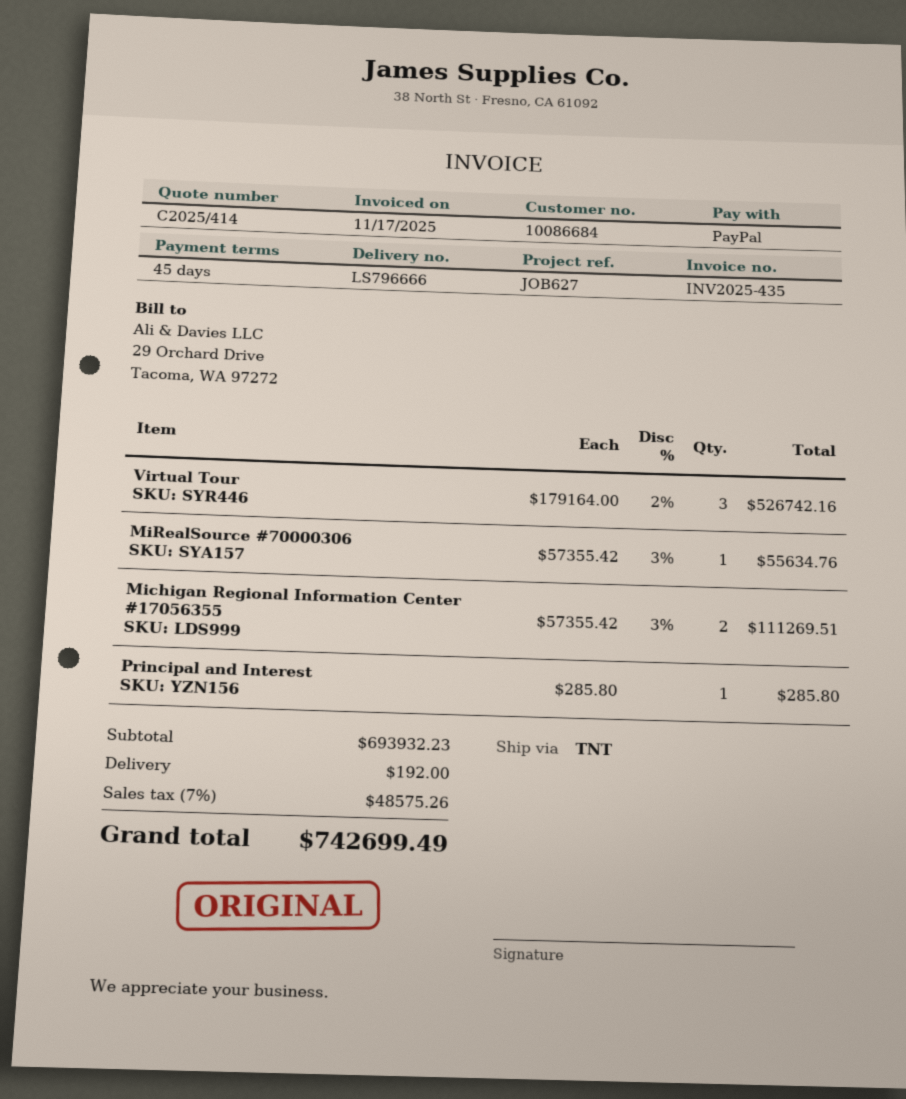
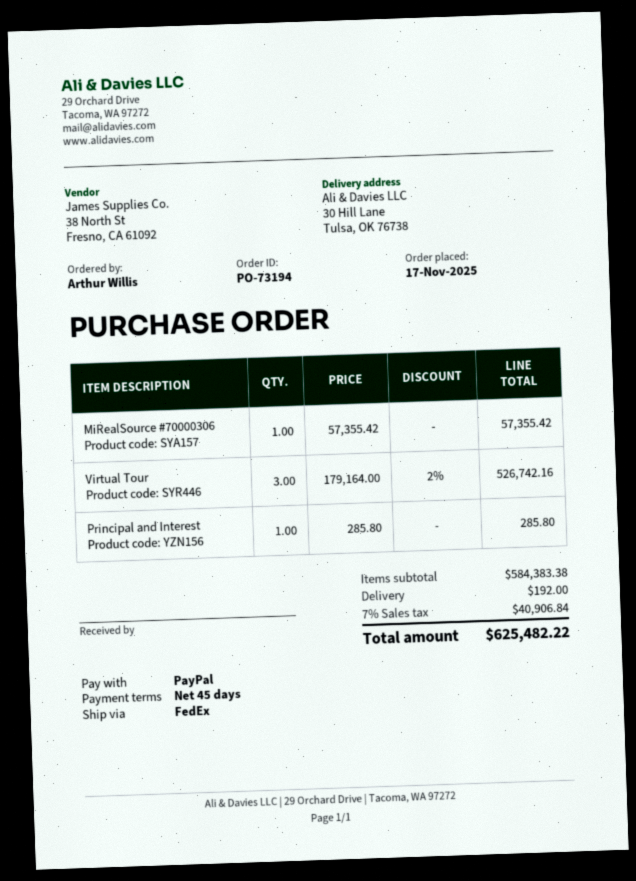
shipping method: TNT -> FedEx
MiRealSource #70000306: 1 x 57355.42 - 3% = 55634.76 -> 1 x 57355.42 = 57355.42
Michigan Regional Information Center #17056355: 2 x 57355.42 - 3% = 111269.51 -> none
subtotal: 693932.23 -> 584383.38
tax: 7% = 48575.26 -> 7% = 40906.84
total: 742699.49 -> 625482.22

